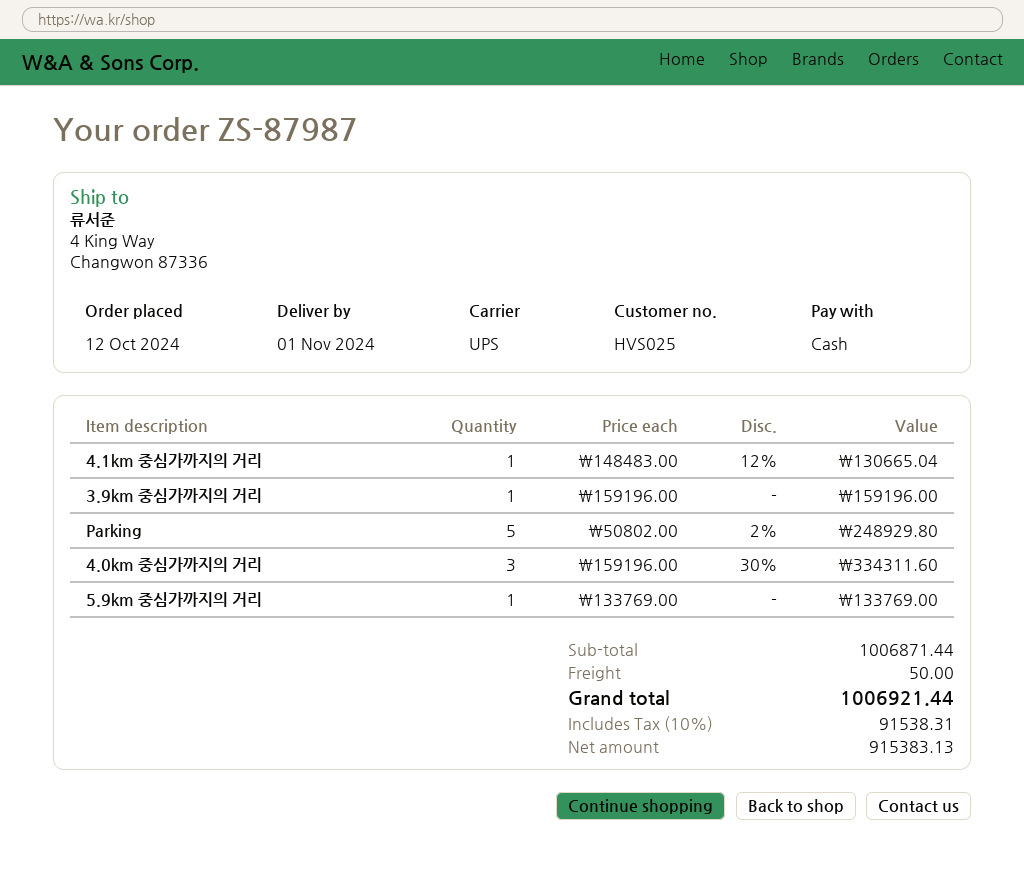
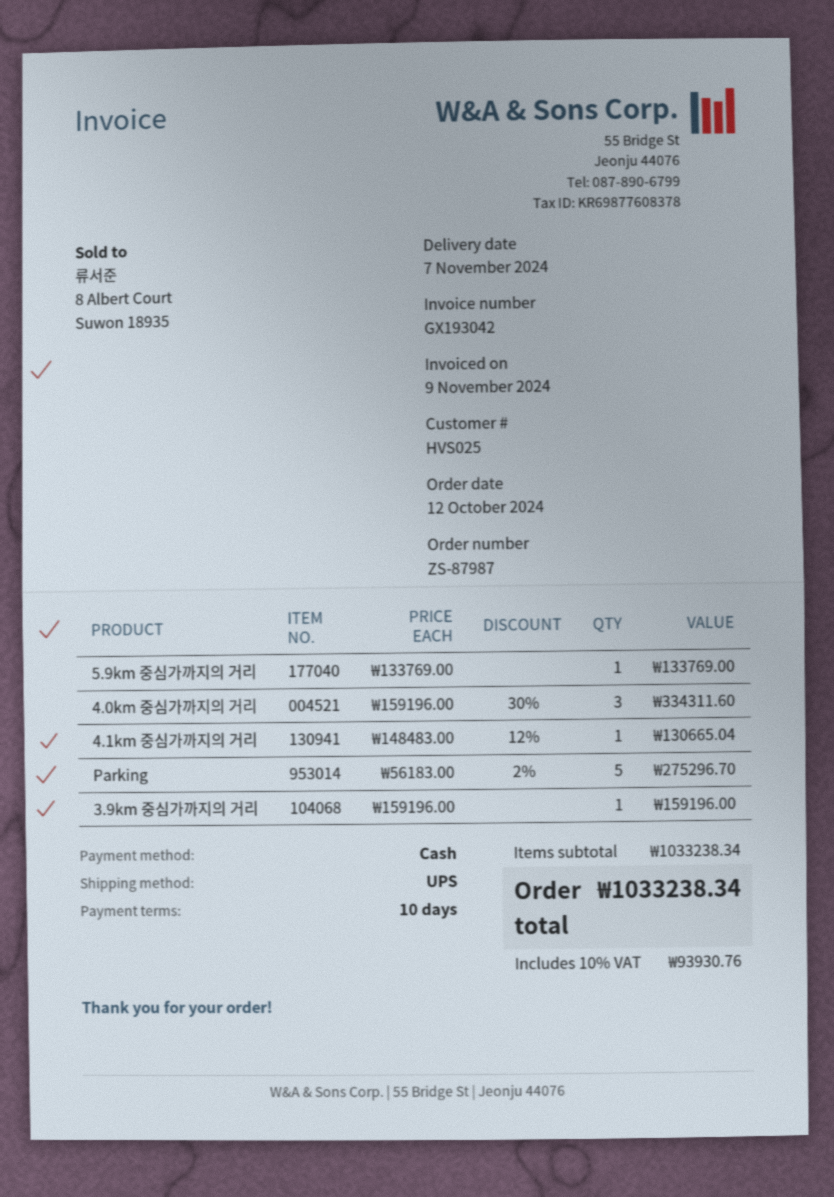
delivery date: 2024-11-01 -> 2024-11-07
Parking: 5 x 50802.00 - 2% = 248929.80 -> 5 x 56183.00 - 2% = 275296.70
subtotal: 1006871.44 -> 1033238.34
shipping: 50.00 -> none
tax: 10% = 91538.31 -> 10% = 93930.76
total: 1006921.44 -> 1033238.34

